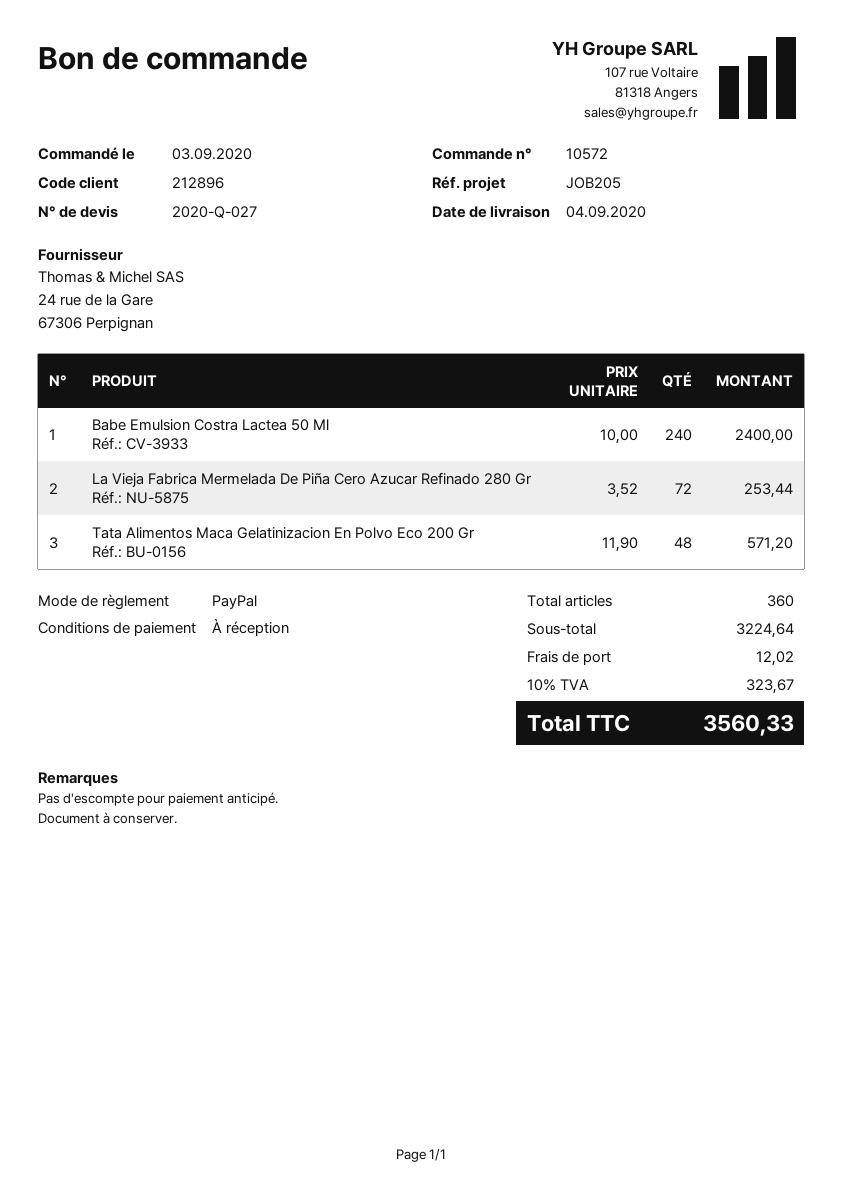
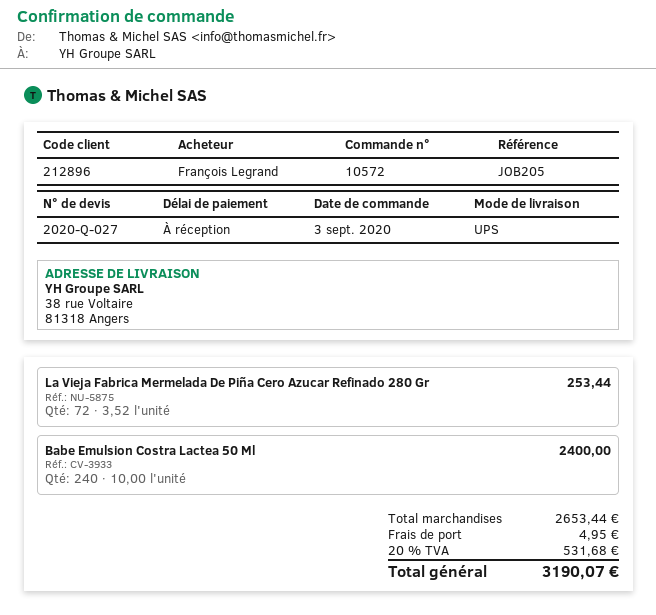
Tata Alimentos Maca Gelatinizacion En Polvo Eco 200 Gr: 48 x 11.90 = 571.20 -> none
subtotal: 3224.64 -> 2653.44
shipping: 12.02 -> 4.95
tax: 10% = 323.67 -> 20% = 531.68
total: 3560.33 -> 3190.07

